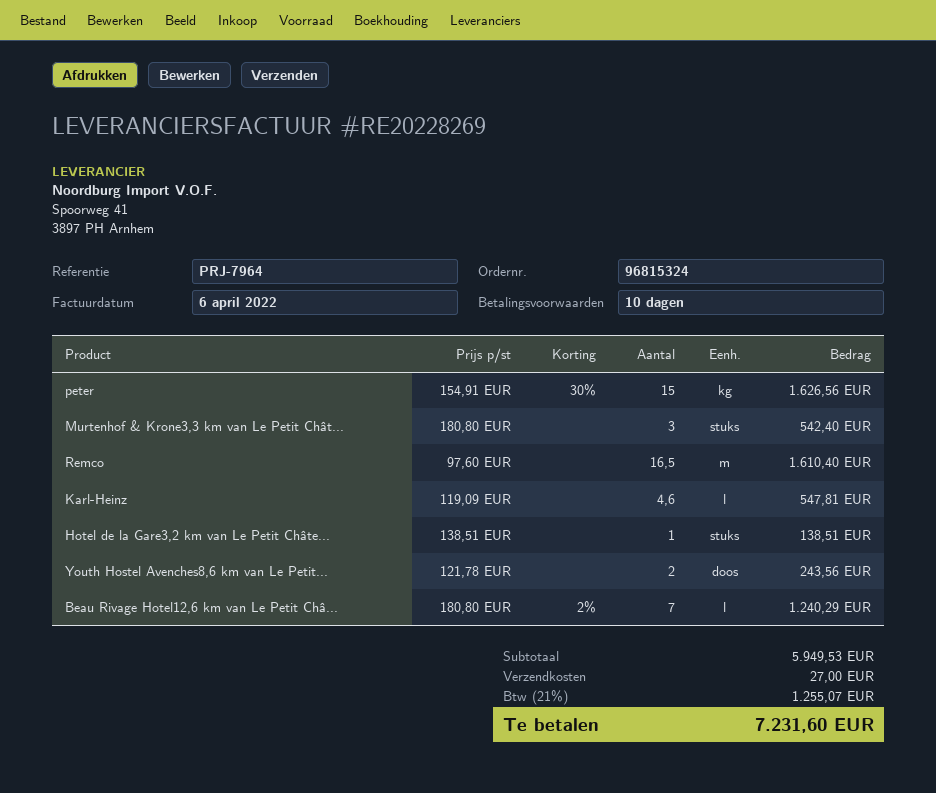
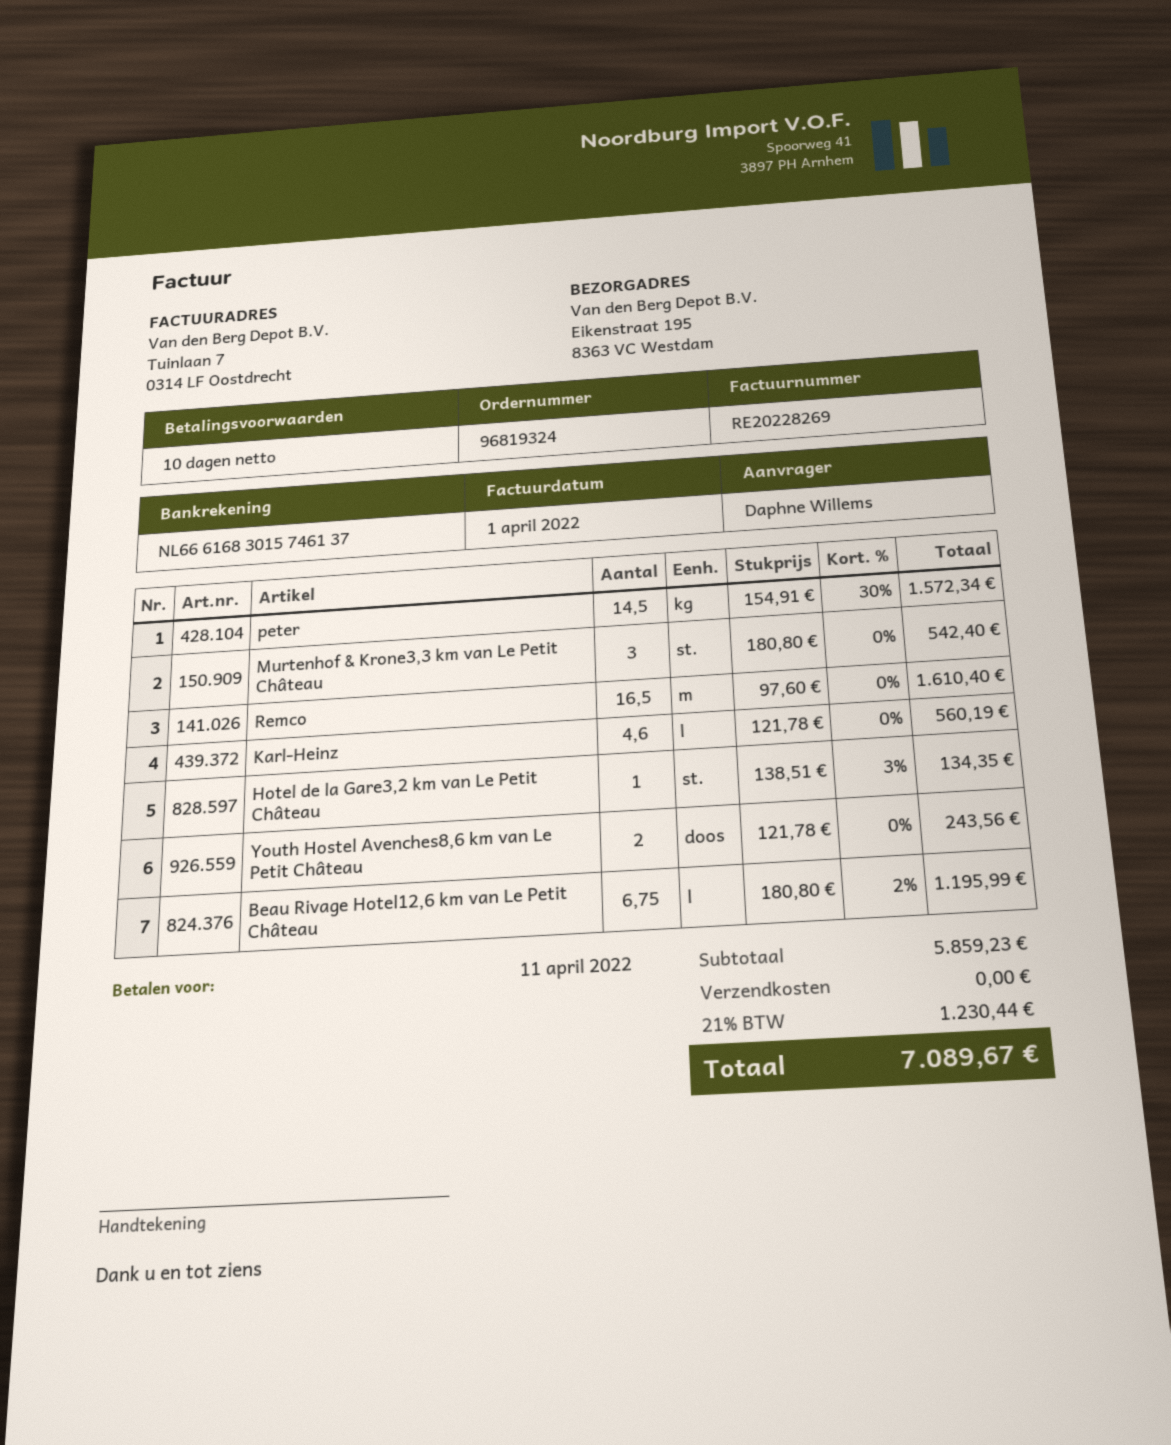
order number: 96815324 -> 96819324
invoice date: 2022-04-06 -> 2022-04-01
peter: 15 x 154.91 - 30% = 1626.56 -> 14.5 x 154.91 - 30% = 1572.34
Karl-Heinz: 4.6 x 119.09 = 547.81 -> 4.6 x 121.78 = 560.19
Hotel de la Gare3,2 km van Le Petit Châte...: 1 x 138.51 = 138.51 -> 1 x 138.51 - 3% = 134.35
Beau Rivage Hotel12,6 km van Le Petit Châ...: 7 x 180.80 - 2% = 1240.29 -> 6.75 x 180.80 - 2% = 1195.99
subtotal: 5949.53 -> 5859.23
shipping: 27.00 -> 0.00
tax: 21% = 1255.07 -> 21% = 1230.44
total: 7231.60 -> 7089.67

